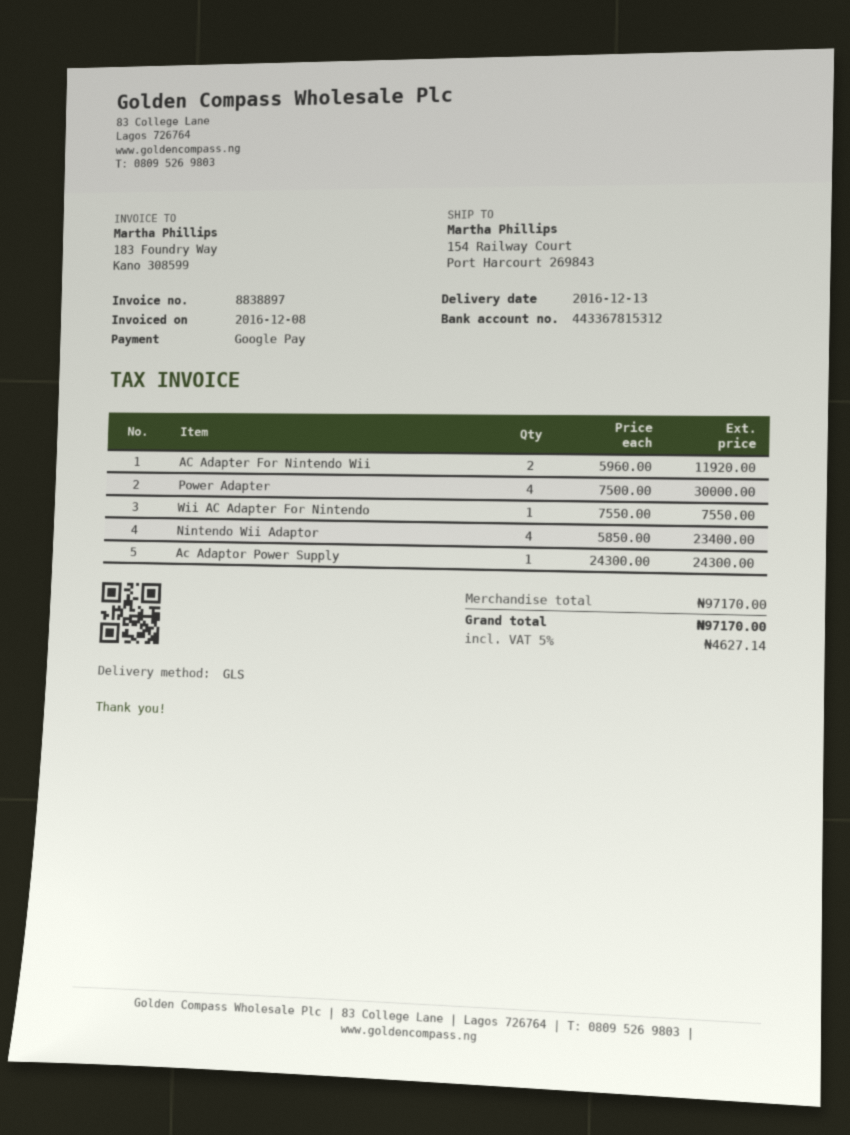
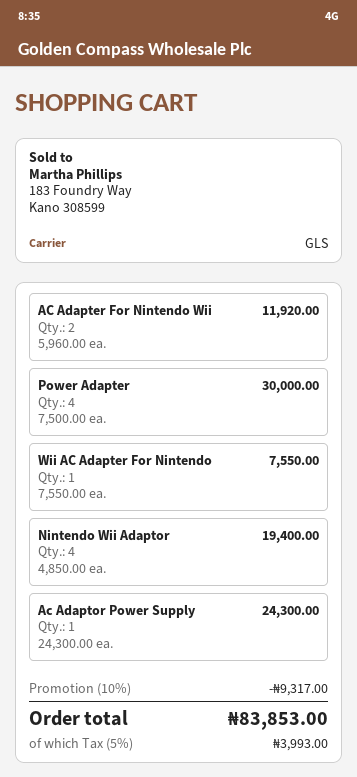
Nintendo Wii Adaptor: 4 x 5850.00 = 23400.00 -> 4 x 4850.00 = 19400.00
discount: none -> 10% = 9317.00
tax: 5% = 4627.14 -> 5% = 3993.00
total: 97170.00 -> 83853.00

